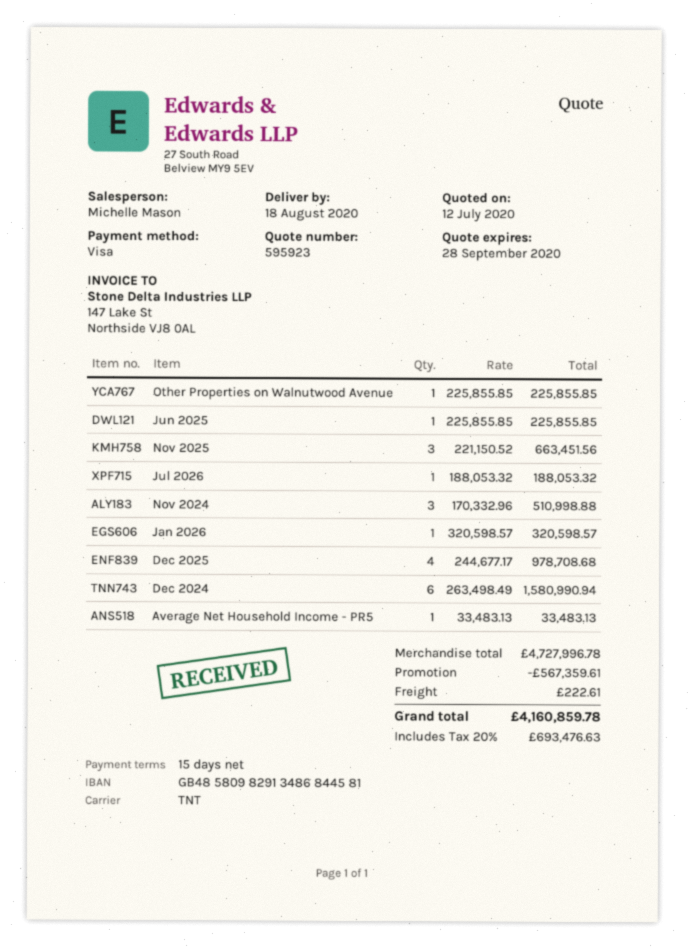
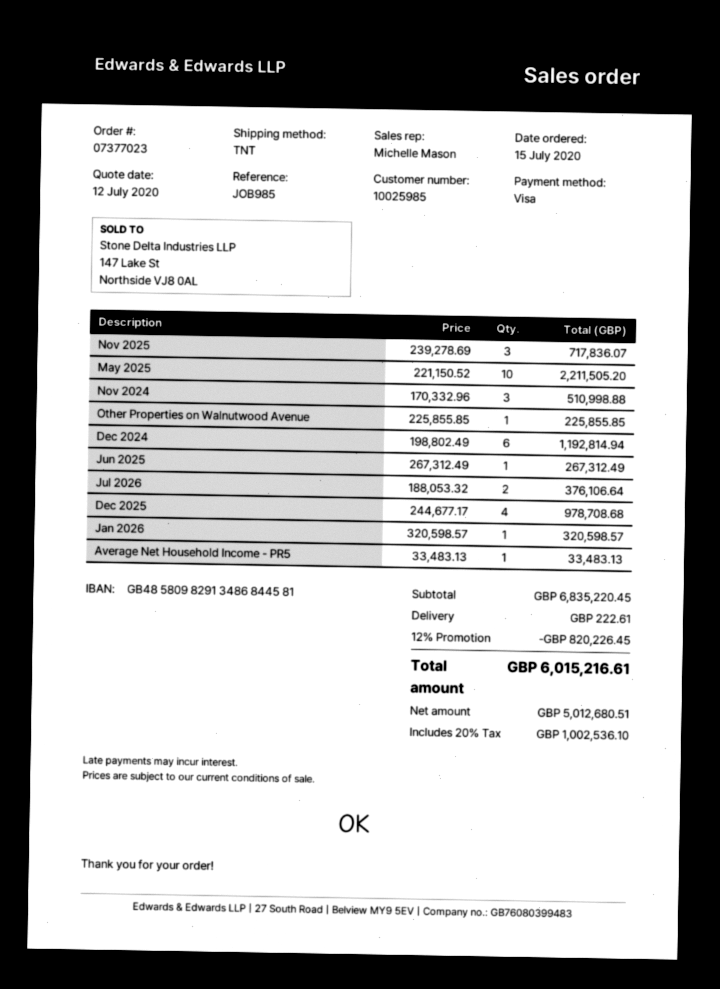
Jun 2025: 1 x 225855.85 = 225855.85 -> 1 x 267312.49 = 267312.49
Nov 2025: 3 x 221150.52 = 663451.56 -> 3 x 239278.69 = 717836.07
Jul 2026: 1 x 188053.32 = 188053.32 -> 2 x 188053.32 = 376106.64
Dec 2024: 6 x 263498.49 = 1580990.94 -> 6 x 198802.49 = 1192814.94
May 2025: none -> 10 x 221150.52 = 2211505.20
subtotal: 4727996.78 -> 6835220.45
discount: 567359.61 -> 820226.45
tax: 20% = 693476.63 -> 20% = 1002536.10
total: 4160859.78 -> 6015216.61

